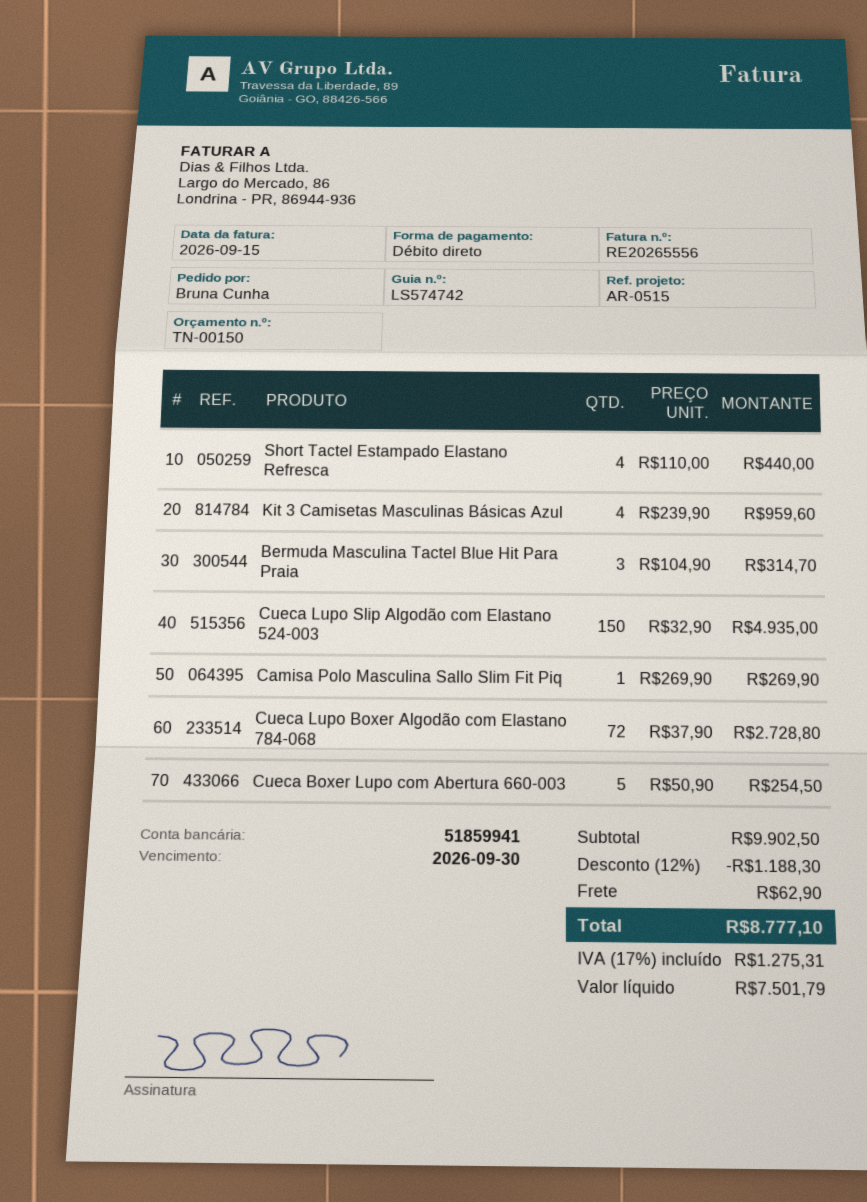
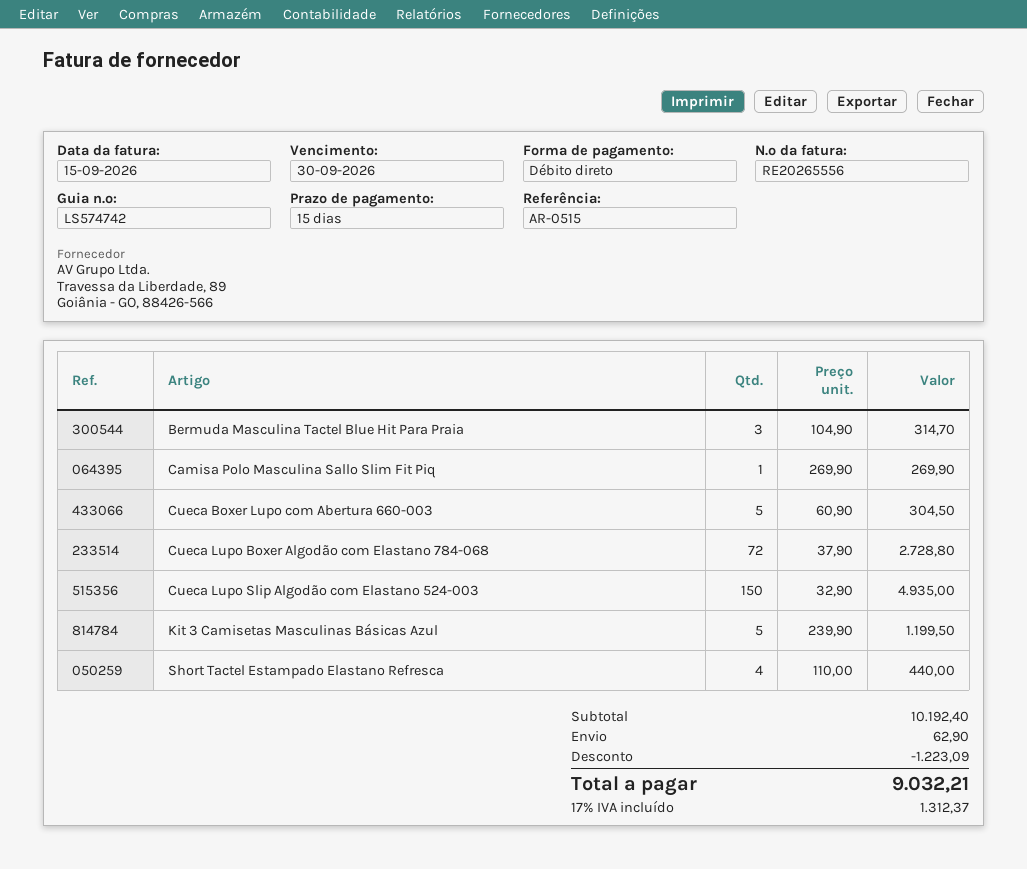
Kit 3 Camisetas Masculinas Básicas Azul: 4 x 239.90 = 959.60 -> 5 x 239.90 = 1199.50
Cueca Boxer Lupo com Abertura 660-003: 5 x 50.90 = 254.50 -> 5 x 60.90 = 304.50
subtotal: 9902.50 -> 10192.40
discount: 1188.30 -> 1223.09
tax: 17% = 1275.31 -> 17% = 1312.37
total: 8777.10 -> 9032.21

